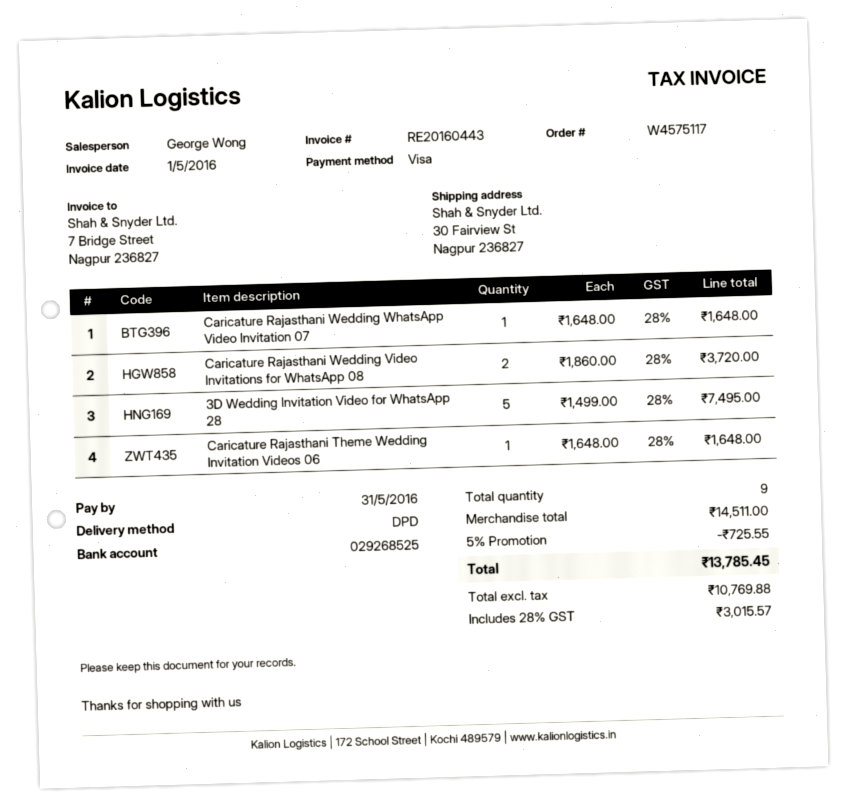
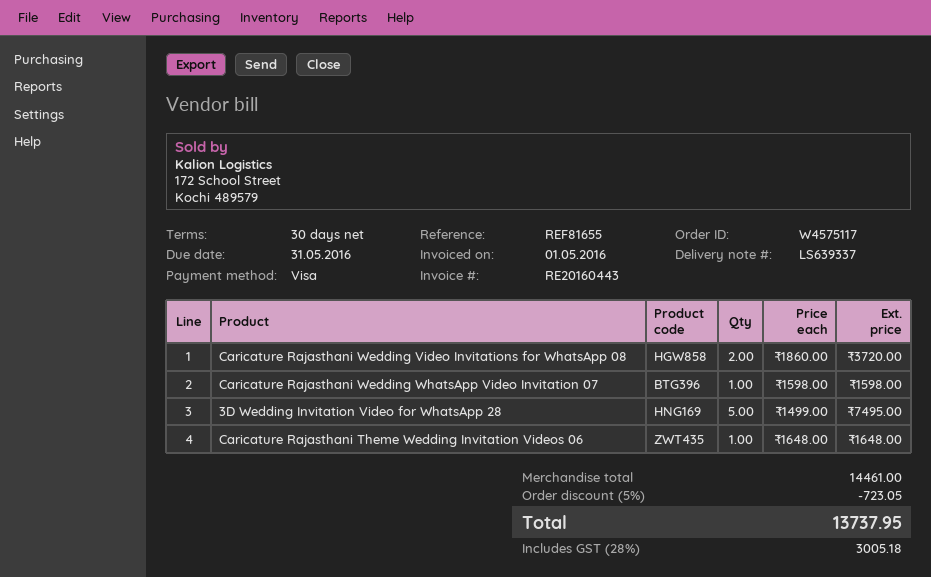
Caricature Rajasthani Wedding WhatsApp Video Invitation 07: 1 x 1648.00 = 1648.00 -> 1 x 1598.00 = 1598.00
subtotal: 14511.00 -> 14461.00
discount: 5% = 725.55 -> 5% = 723.05
tax: 28% = 3015.57 -> 28% = 3005.18
total: 13785.45 -> 13737.95

